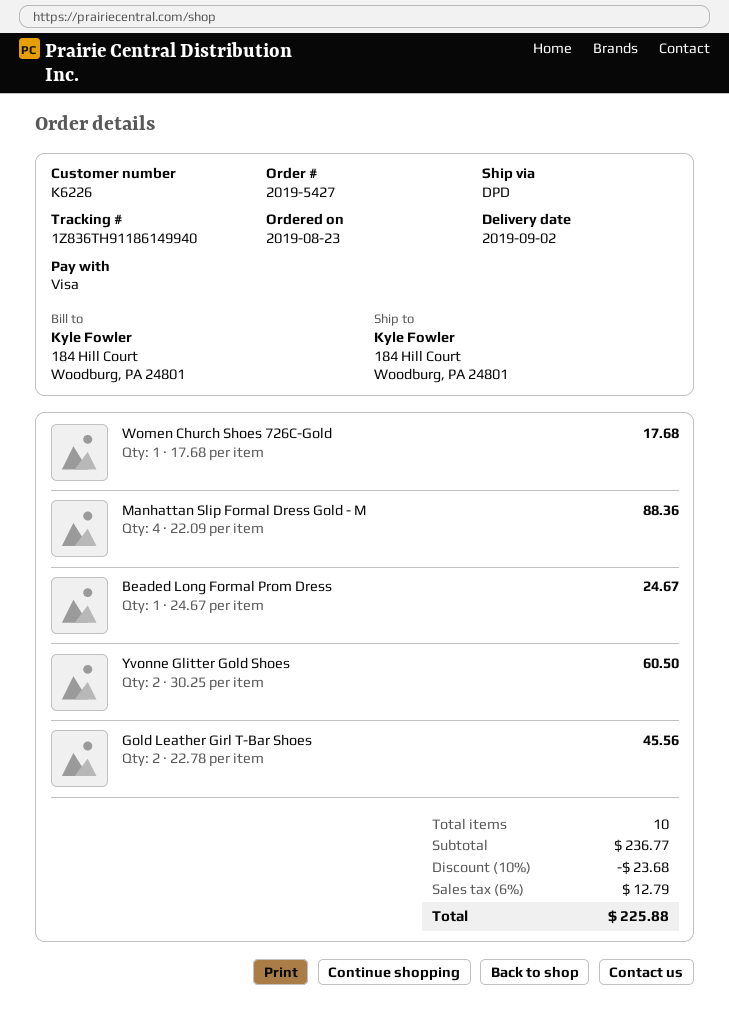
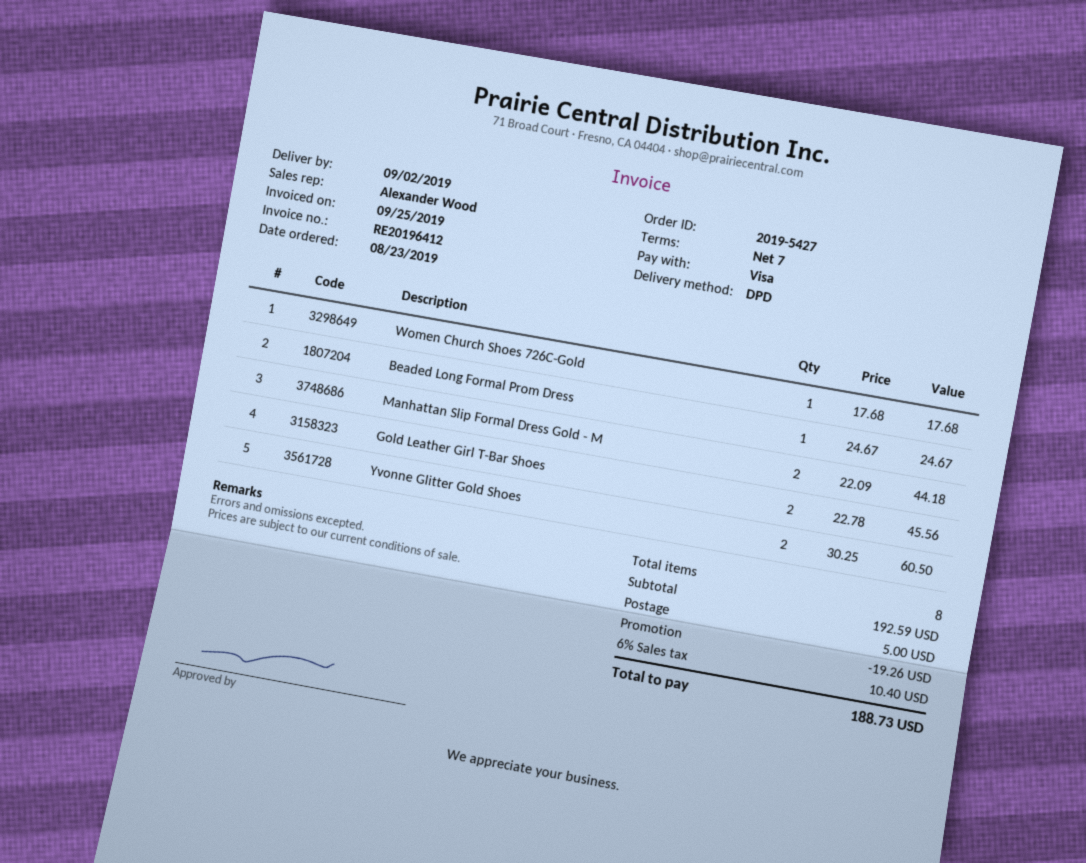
Manhattan Slip Formal Dress Gold - M: 4 x 22.09 = 88.36 -> 2 x 22.09 = 44.18
total quantity: 10 -> 8
subtotal: 236.77 -> 192.59
discount: 23.68 -> 19.26
shipping: none -> 5.00
tax: 6% = 12.79 -> 6% = 10.40
total: 225.88 -> 188.73

